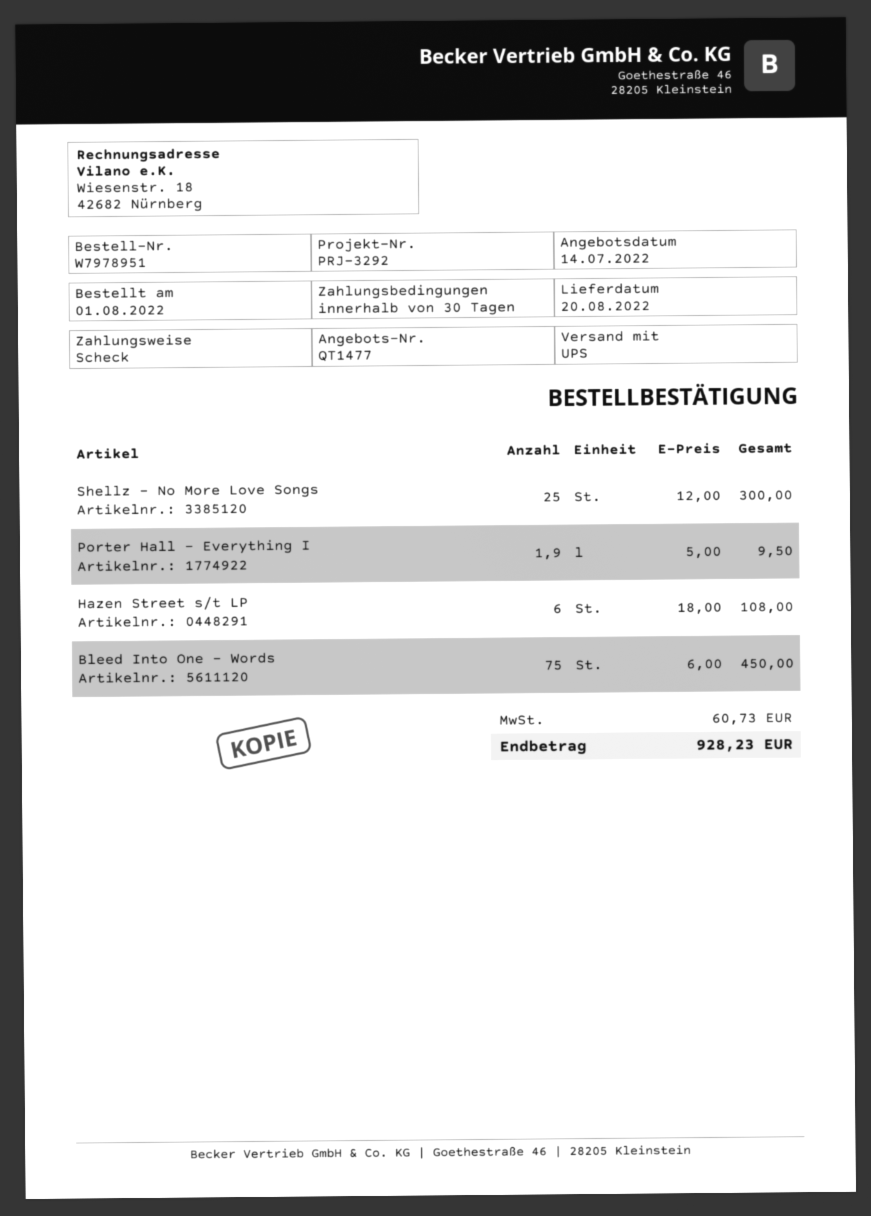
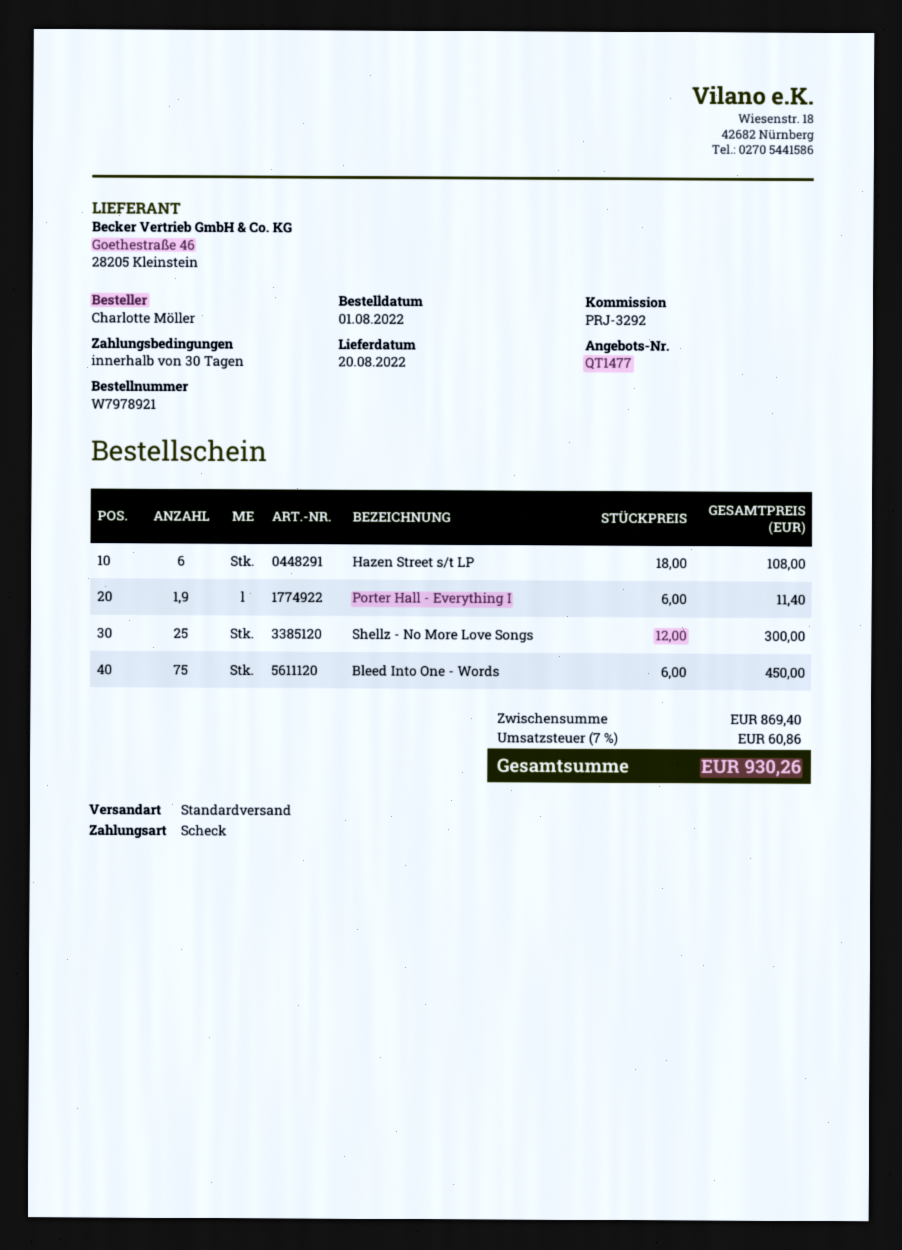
order number: W7978951 -> W7978921
shipping method: UPS -> standard
Porter Hall - Everything I: 1.9 x 5.00 = 9.50 -> 1.9 x 6.00 = 11.40
tax: 60.73 -> 60.86
total: 928.23 -> 930.26

